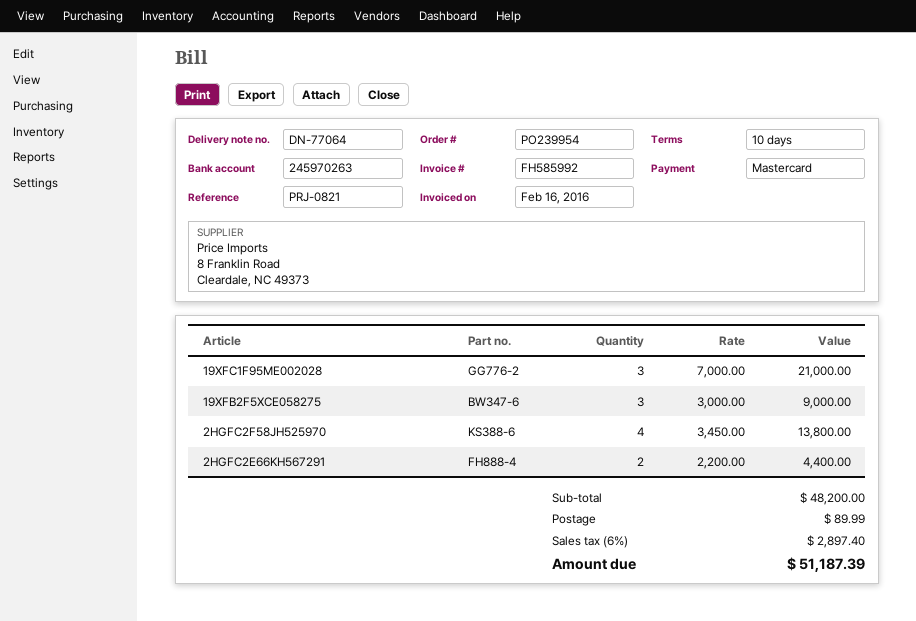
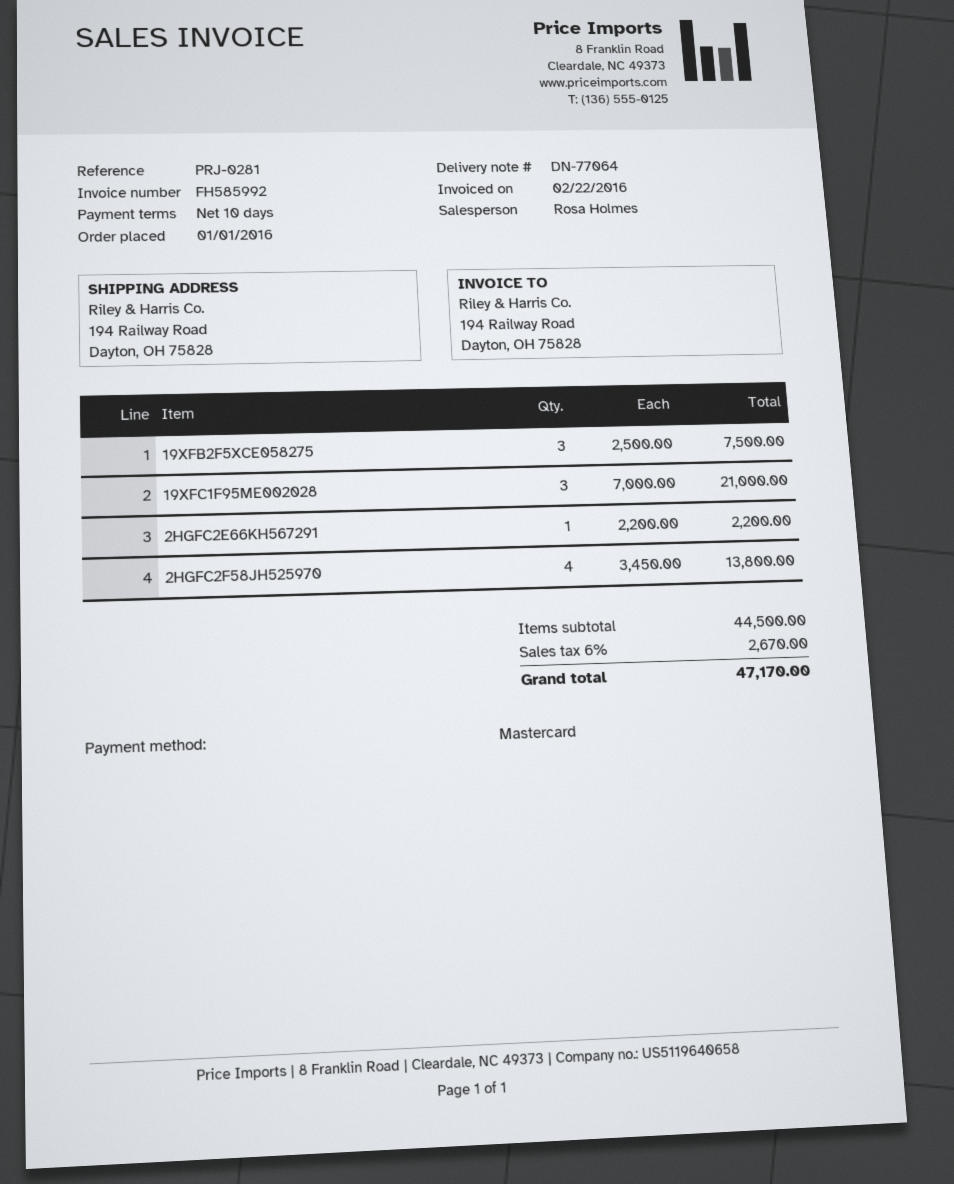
invoice date: 2016-02-16 -> 2016-02-22
reference: PRJ-0821 -> PRJ-0281
19XFB2F5XCE058275: 3 x 3000.00 = 9000.00 -> 3 x 2500.00 = 7500.00
2HGFC2E66KH567291: 2 x 2200.00 = 4400.00 -> 1 x 2200.00 = 2200.00
subtotal: 48200.00 -> 44500.00
shipping: 89.99 -> none
tax: 6% = 2897.40 -> 6% = 2670.00
total: 51187.39 -> 47170.00

